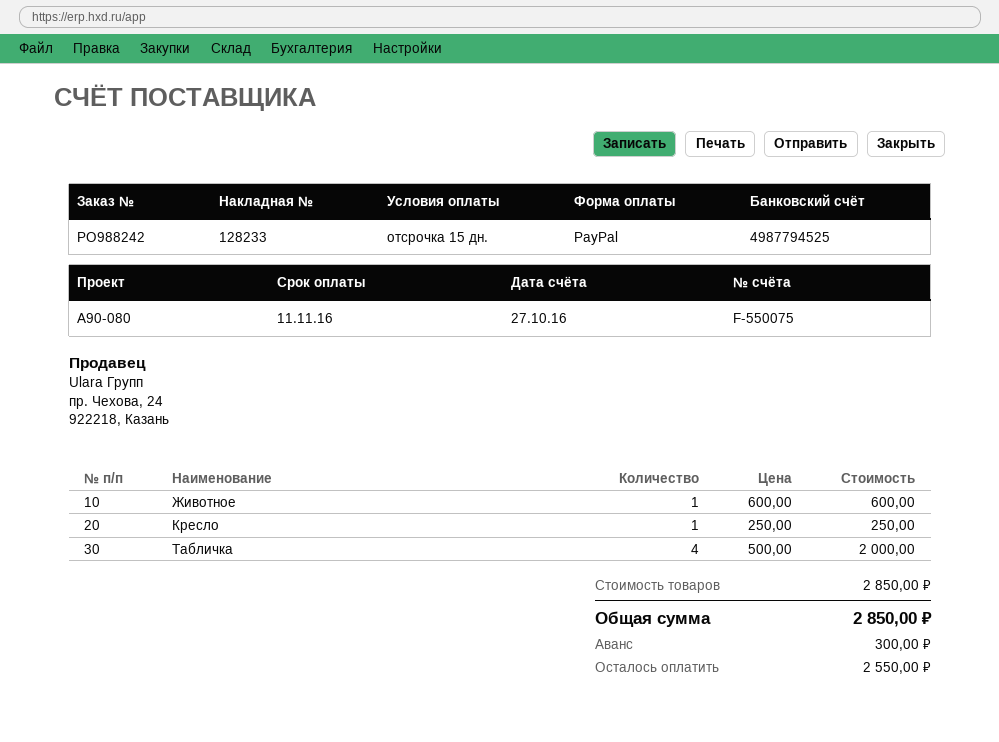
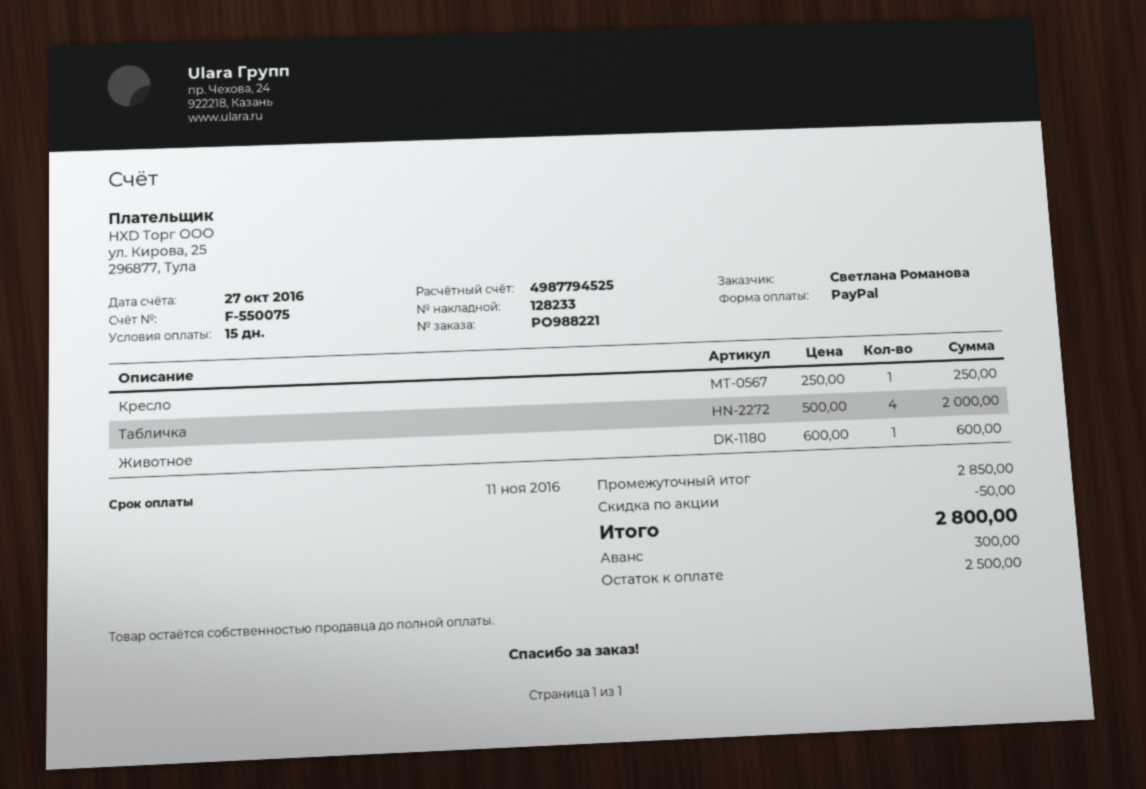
order number: PO988242 -> PO988221
discount: none -> 50.00
total: 2850.00 -> 2800.00
balance: 2550.00 -> 2500.00

